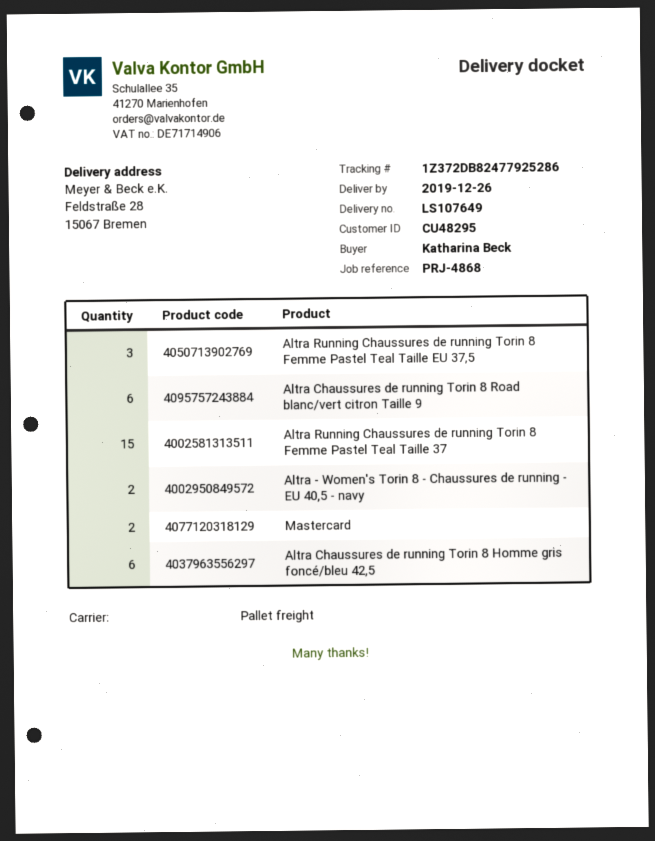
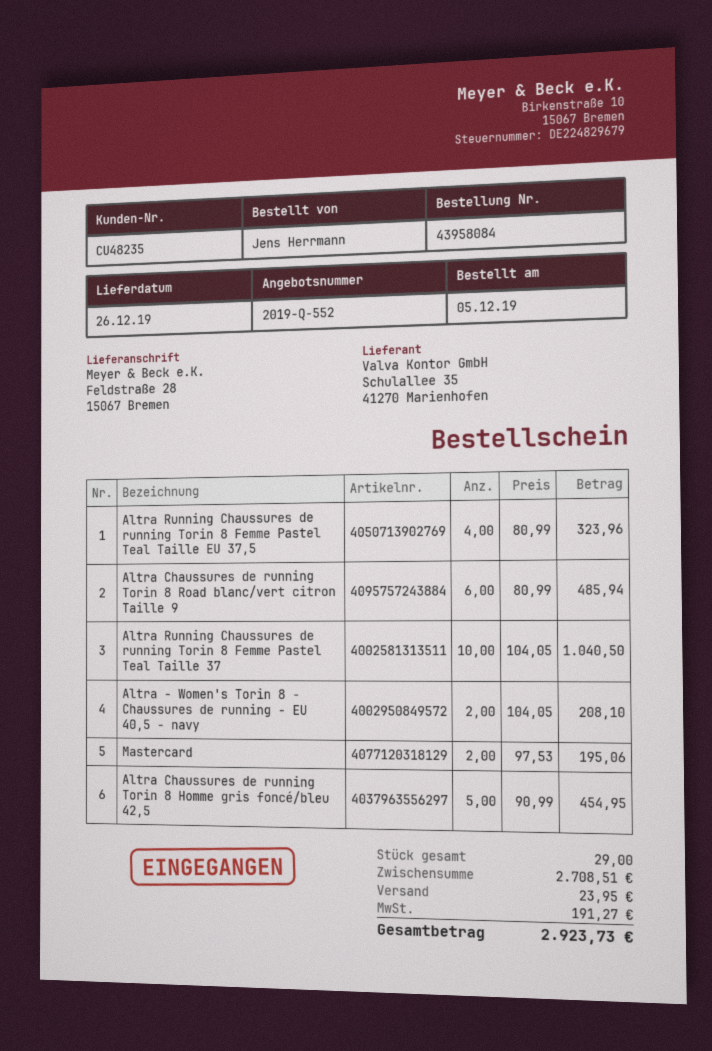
customer number: CU48295 -> CU48235
ordered by: Katharina Beck -> Jens Herrmann
Altra Running Chaussures de running Torin 8 Femme Pastel Teal Taille EU 37,5: 3 -> 4
Altra Running Chaussures de running Torin 8 Femme Pastel Teal Taille 37: 15 -> 10
Altra Chaussures de running Torin 8 Homme gris foncé/bleu 42,5: 6 -> 5

